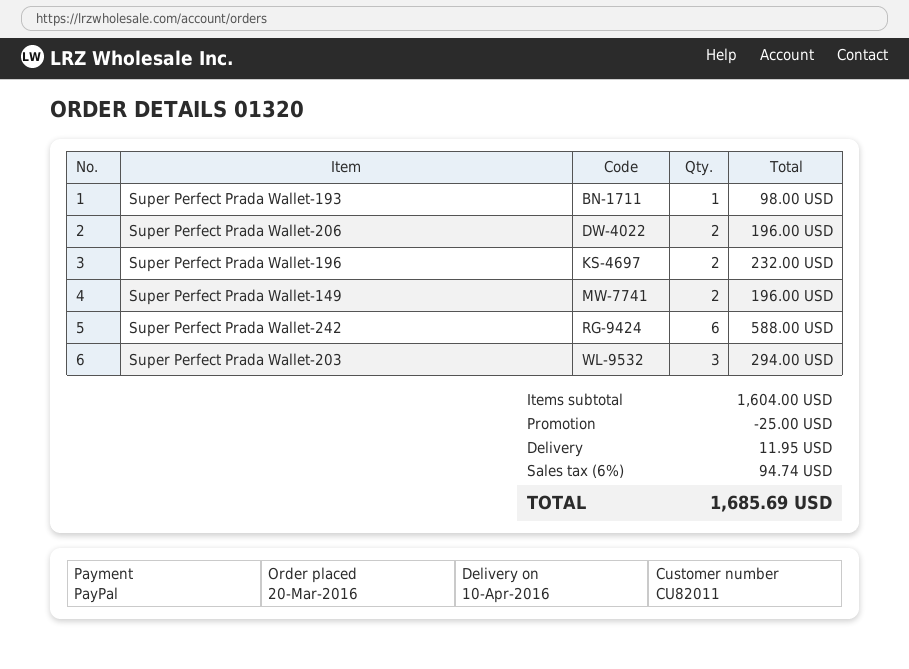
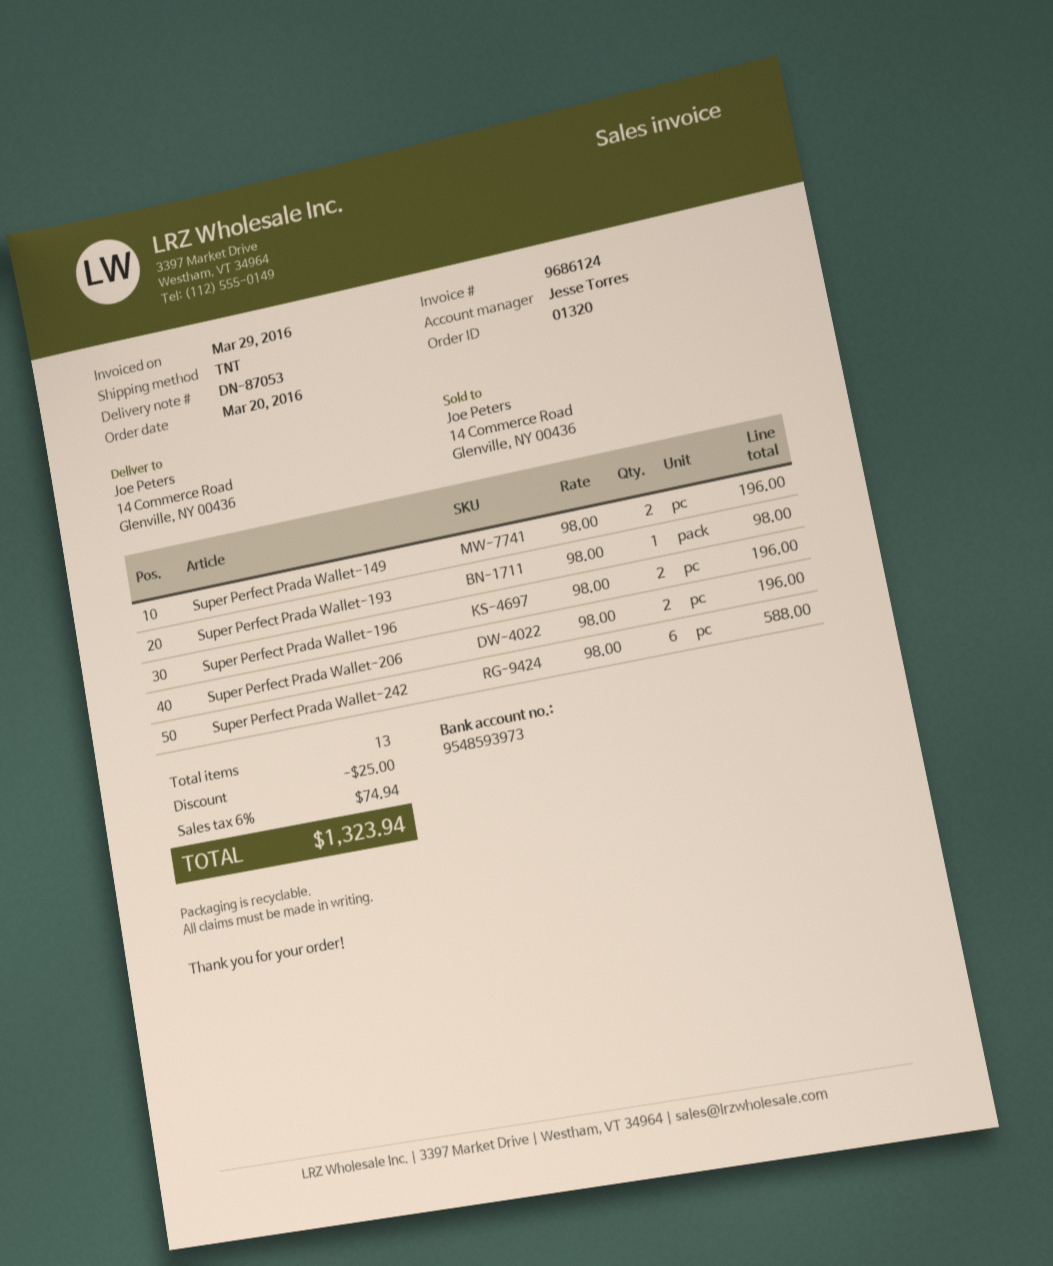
Super Perfect Prada Wallet-196: 2 for 232.00 -> 2 for 196.00
Super Perfect Prada Wallet-203: 3 for 294.00 -> none
shipping: 11.95 -> none
tax: 6% = 94.74 -> 6% = 74.94
total: 1685.69 -> 1323.94

